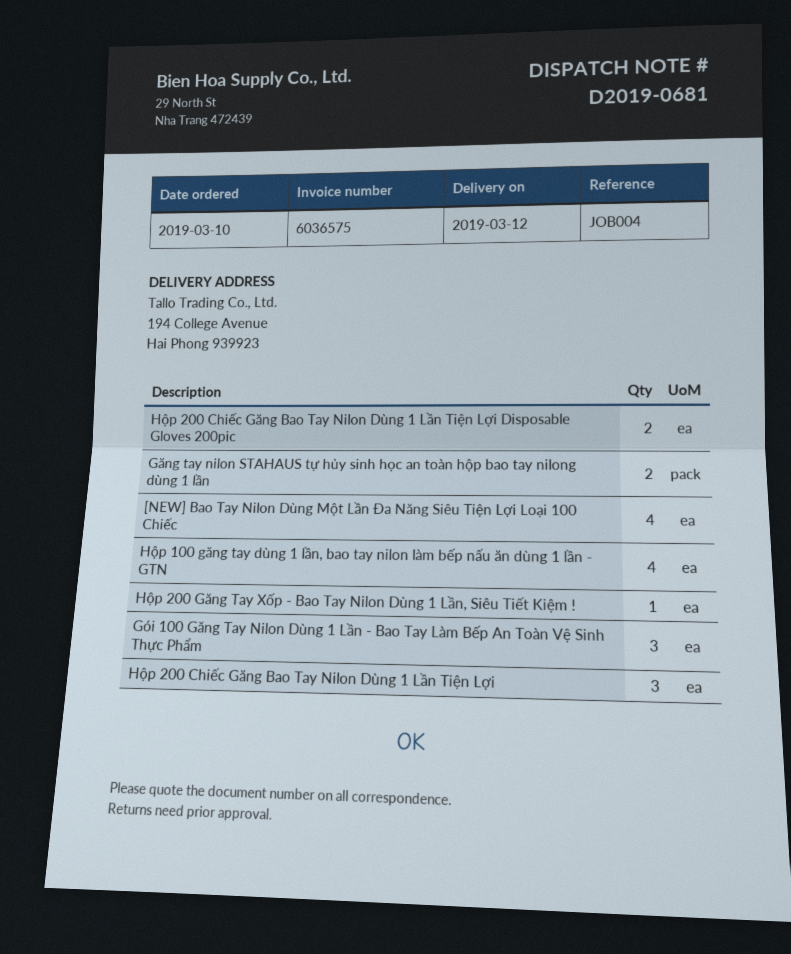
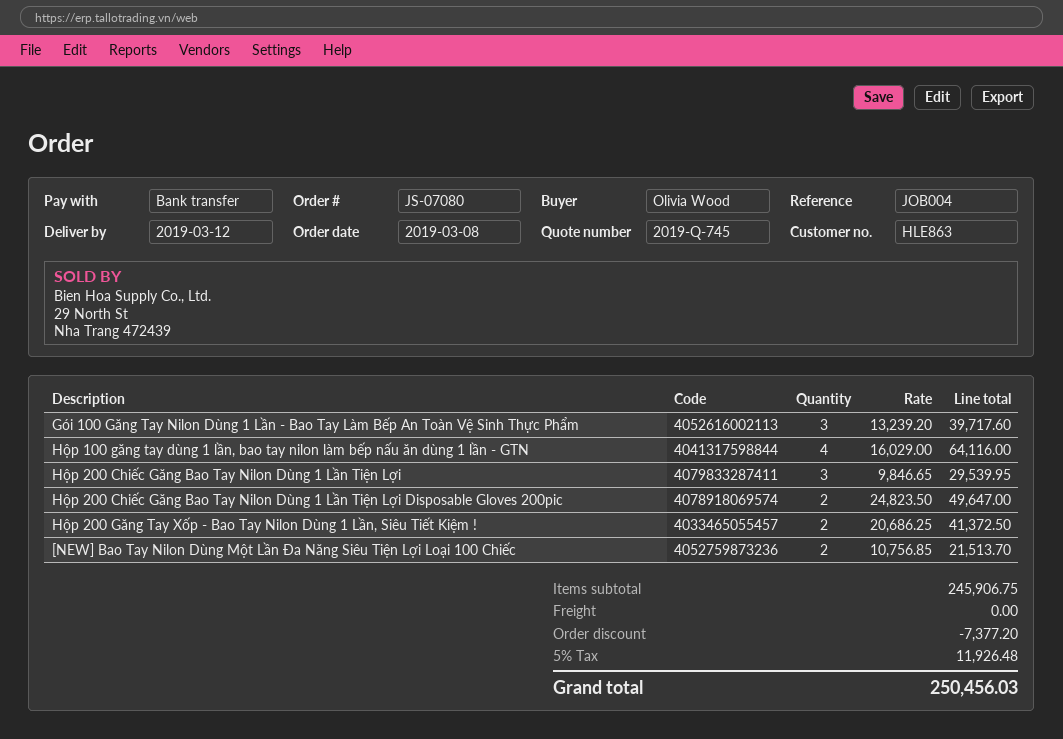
order date: 2019-03-10 -> 2019-03-08
Găng tay nilon STAHAUS tự hủy sinh học an toàn hộp bao tay nilong dùng 1 lần: 2 -> none
[NEW] Bao Tay Nilon Dùng Một Lần Đa Năng Siêu Tiện Lợi Loại 100 Chiếc: 4 -> 2
Hộp 200 Găng Tay Xốp - Bao Tay Nilon Dùng 1 Lần, Siêu Tiết Kiệm !: 1 -> 2

